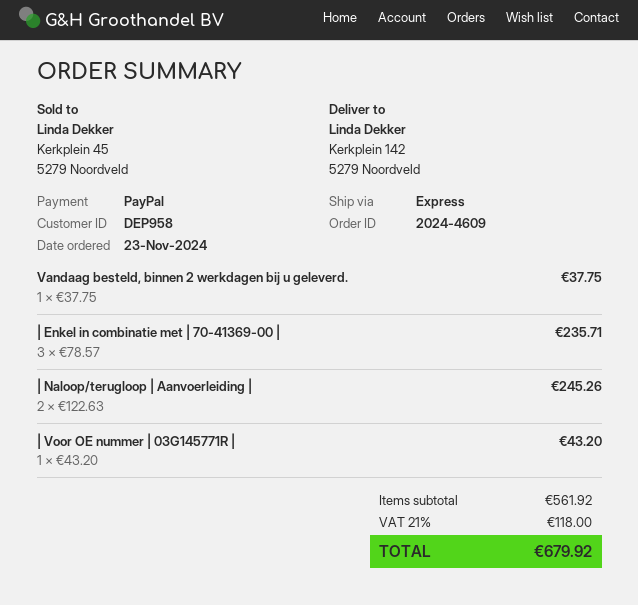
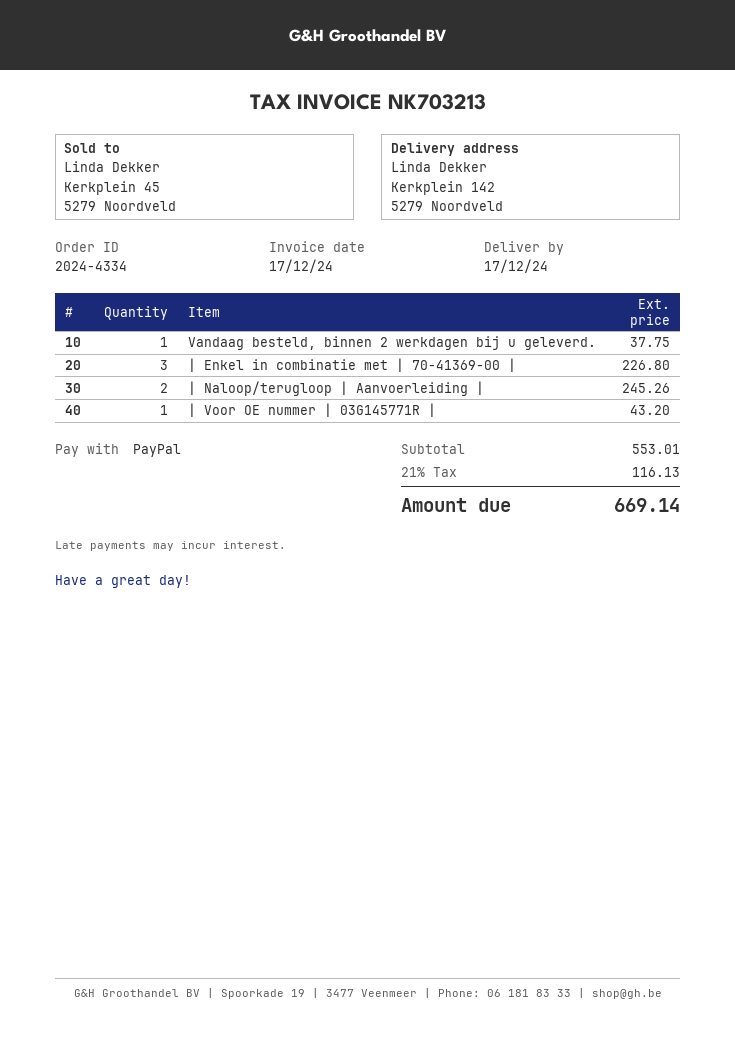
order number: 2024-4609 -> 2024-4334
| Enkel in combinatie met | 70-41369-00 |: 3 for 235.71 -> 3 for 226.80
subtotal: 561.92 -> 553.01
tax: 21% = 118.00 -> 21% = 116.13
total: 679.92 -> 669.14

